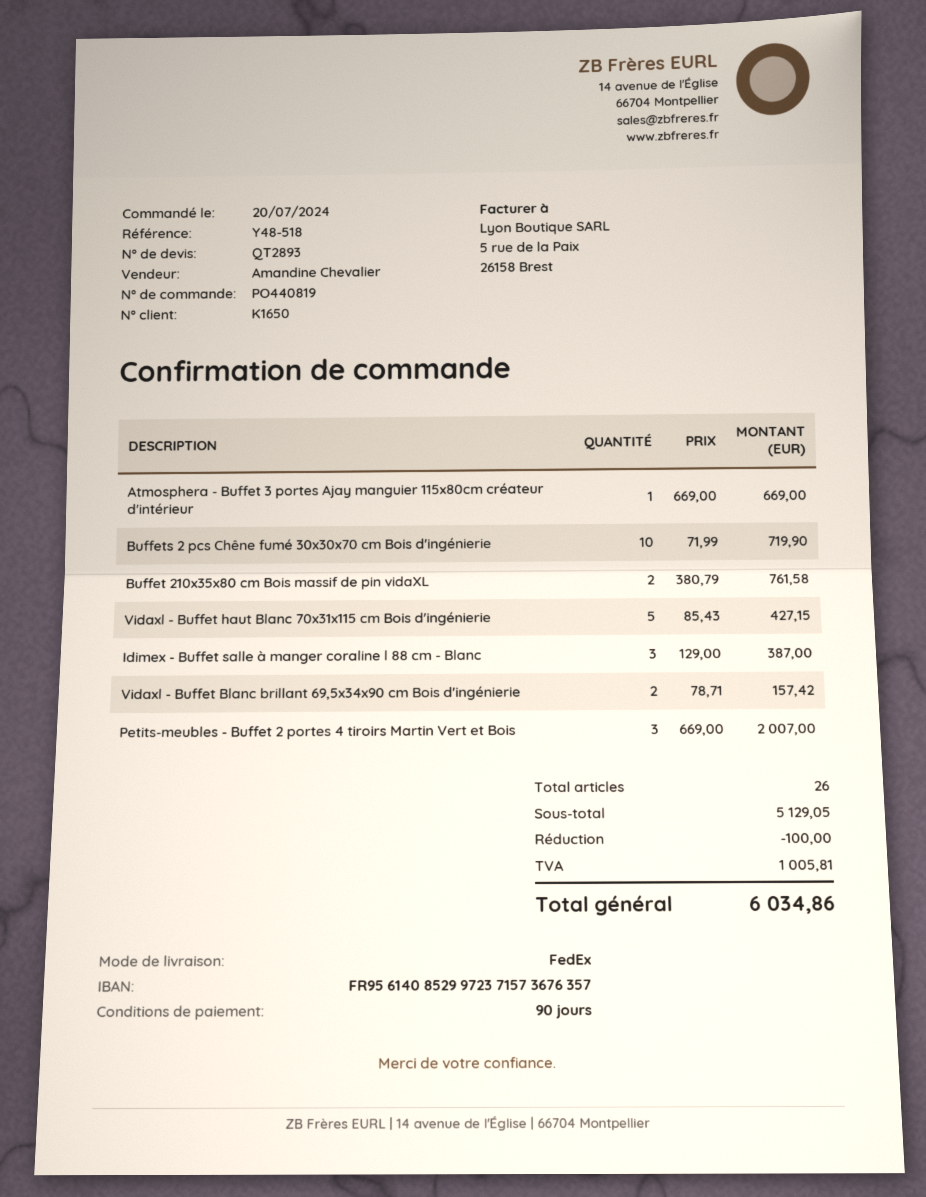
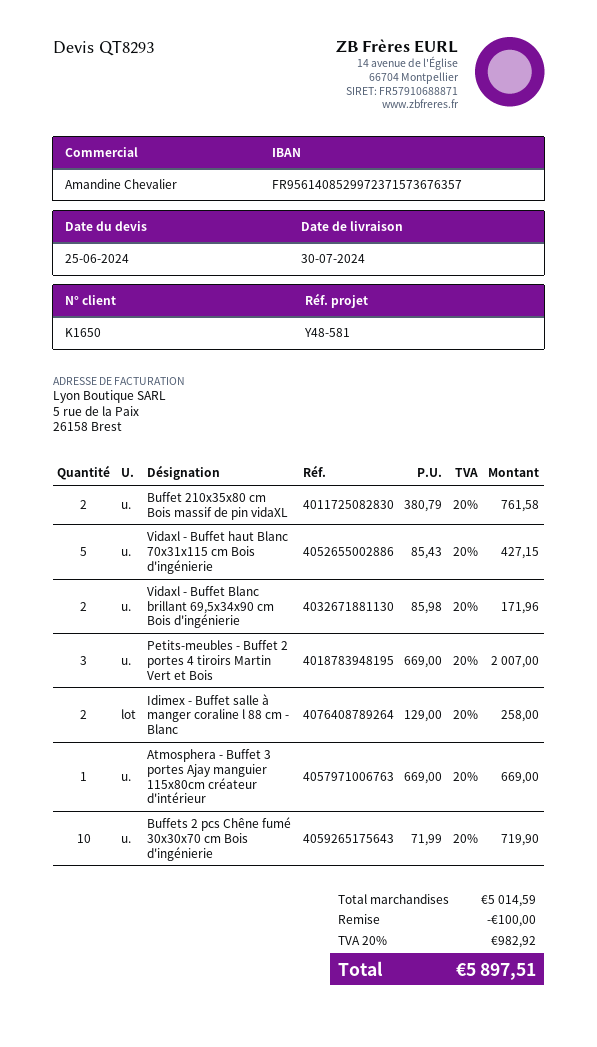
quote number: QT2893 -> QT8293
reference: Y48-518 -> Y48-581
Idimex - Buffet salle à manger coraline l 88 cm - Blanc: 3 x 129.00 = 387.00 -> 2 x 129.00 = 258.00
Vidaxl - Buffet Blanc brillant 69,5x34x90 cm Bois d'ingénierie: 2 x 78.71 = 157.42 -> 2 x 85.98 = 171.96
subtotal: 5129.05 -> 5014.59
tax: 1005.81 -> 982.92
total: 6034.86 -> 5897.51

